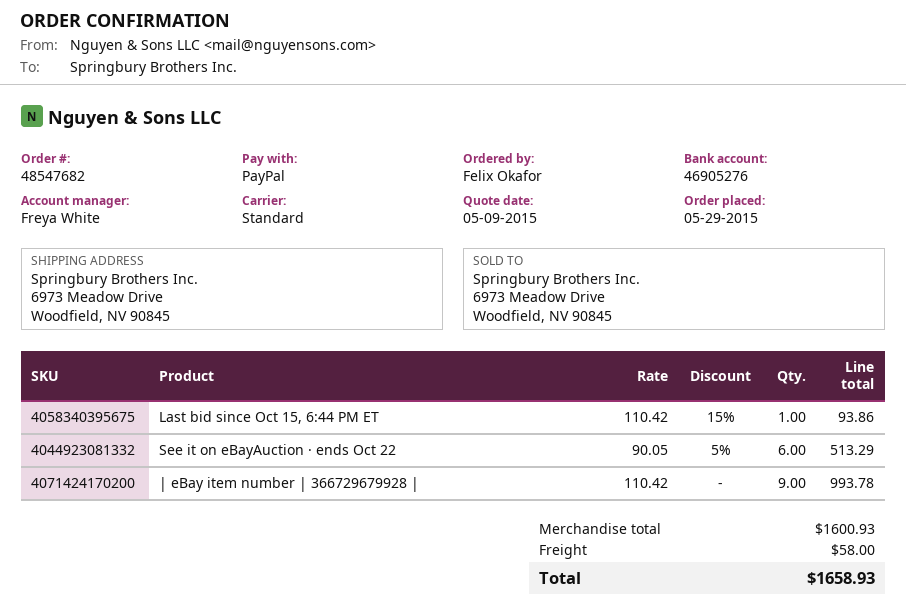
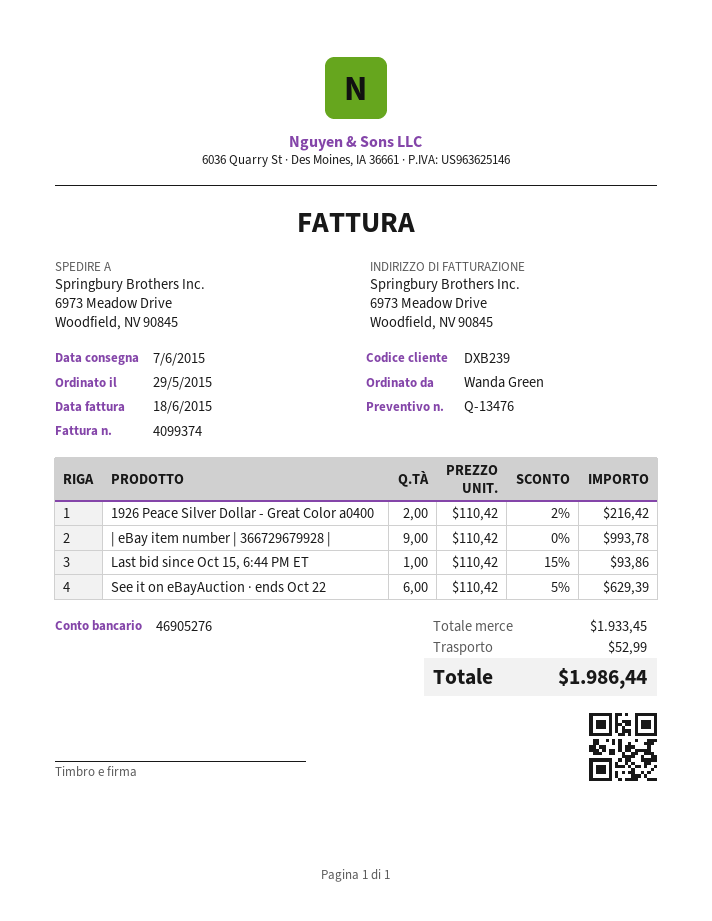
ordered by: Felix Okafor -> Wanda Green
See it on eBayAuction · ends Oct 22: 6 x 90.05 - 5% = 513.29 -> 6 x 110.42 - 5% = 629.39
1926 Peace Silver Dollar - Great Color a0400: none -> 2 x 110.42 - 2% = 216.42
subtotal: 1600.93 -> 1933.45
shipping: 58.00 -> 52.99
total: 1658.93 -> 1986.44

